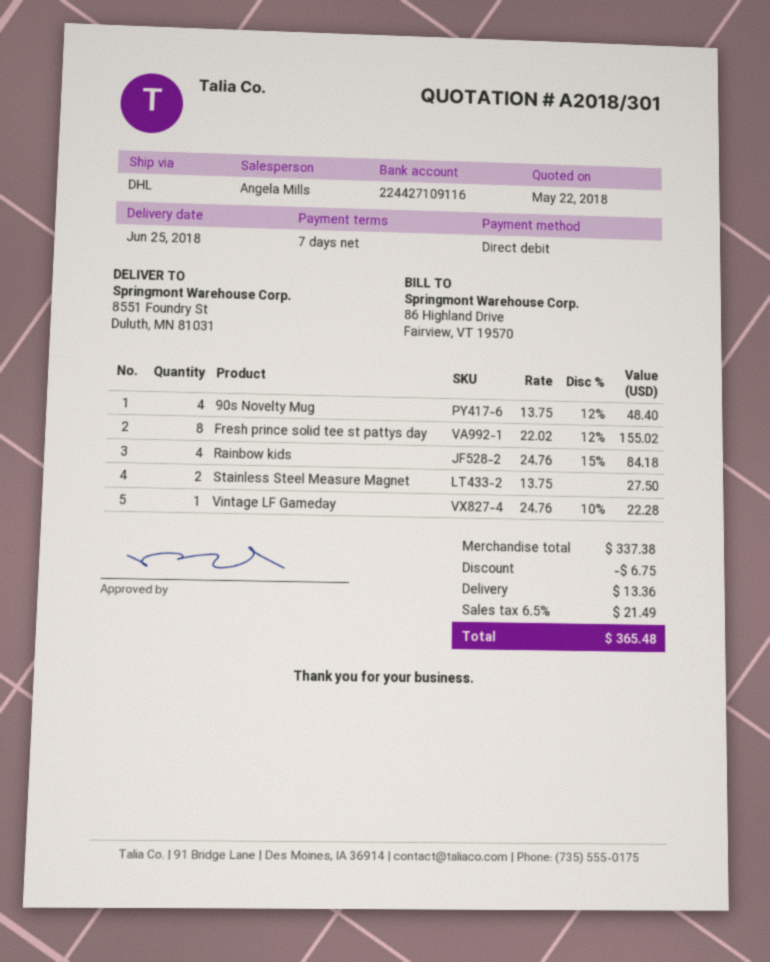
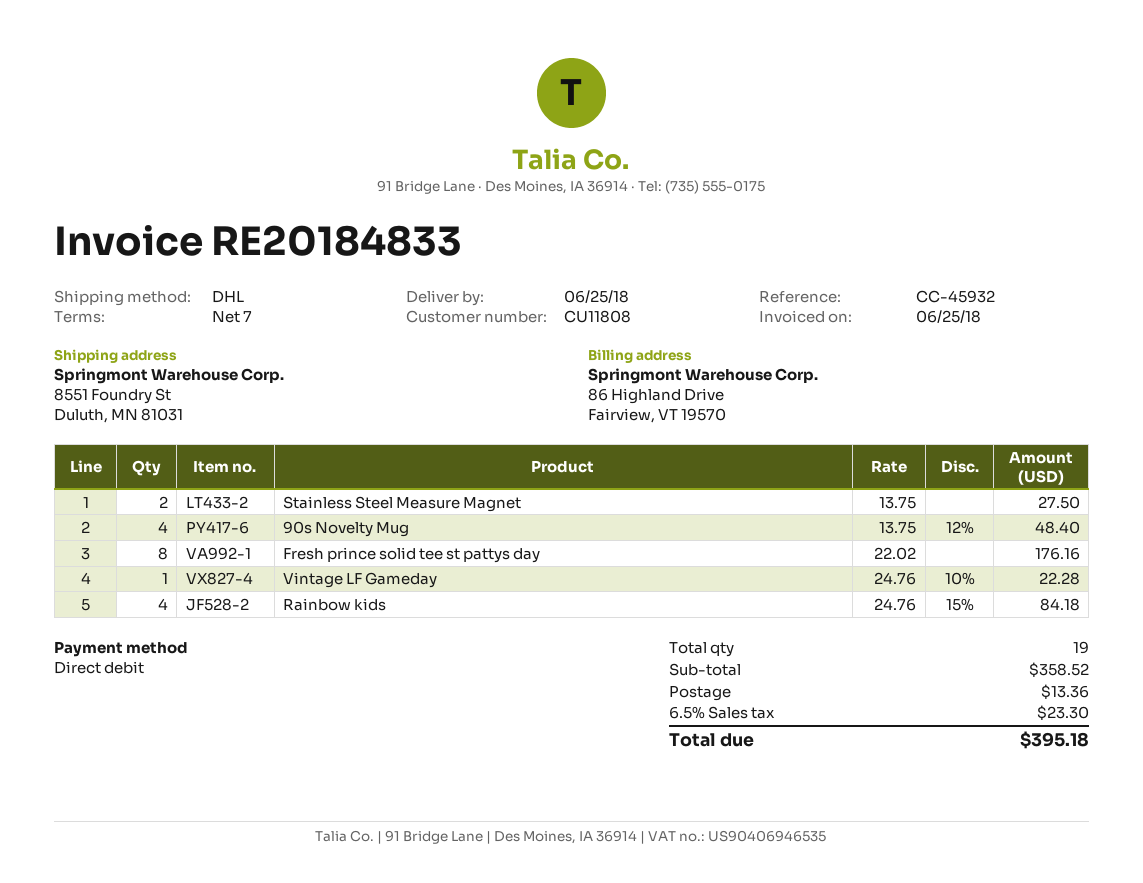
Fresh prince solid tee st pattys day: 8 x 22.02 - 12% = 155.02 -> 8 x 22.02 = 176.16
subtotal: 337.38 -> 358.52
discount: 6.75 -> none
tax: 6.5% = 21.49 -> 6.5% = 23.30
total: 365.48 -> 395.18

